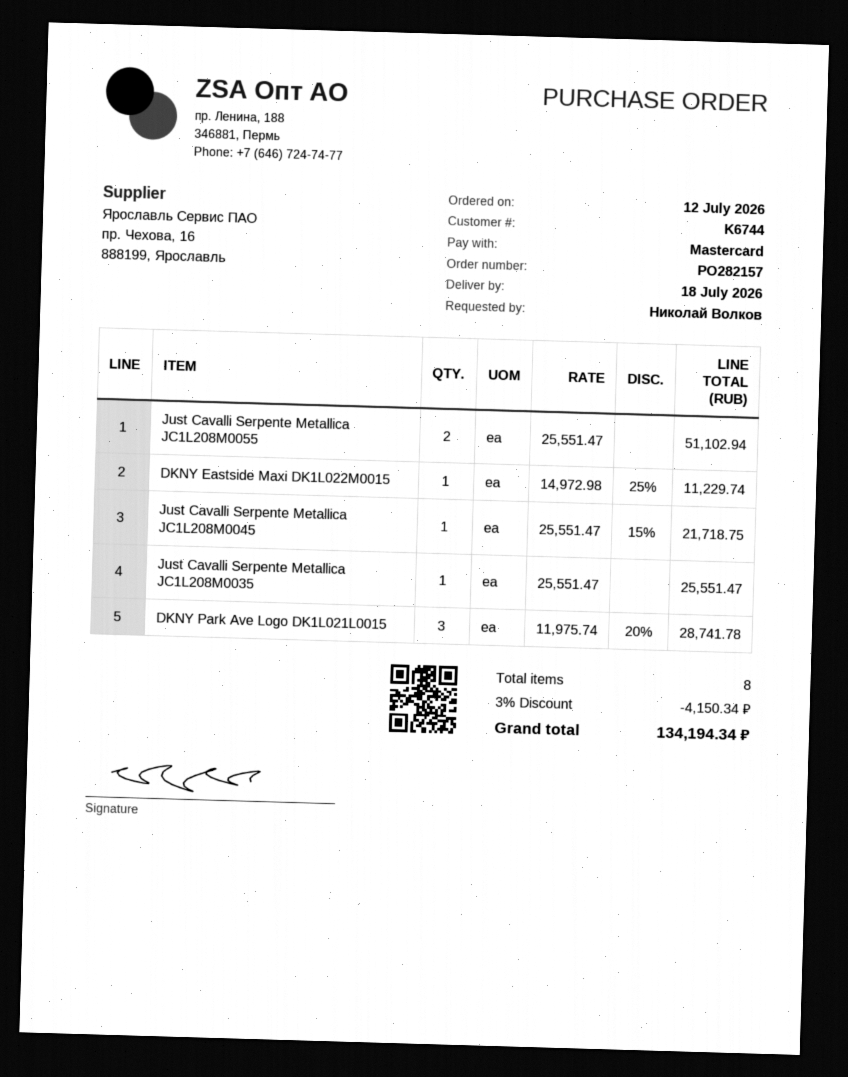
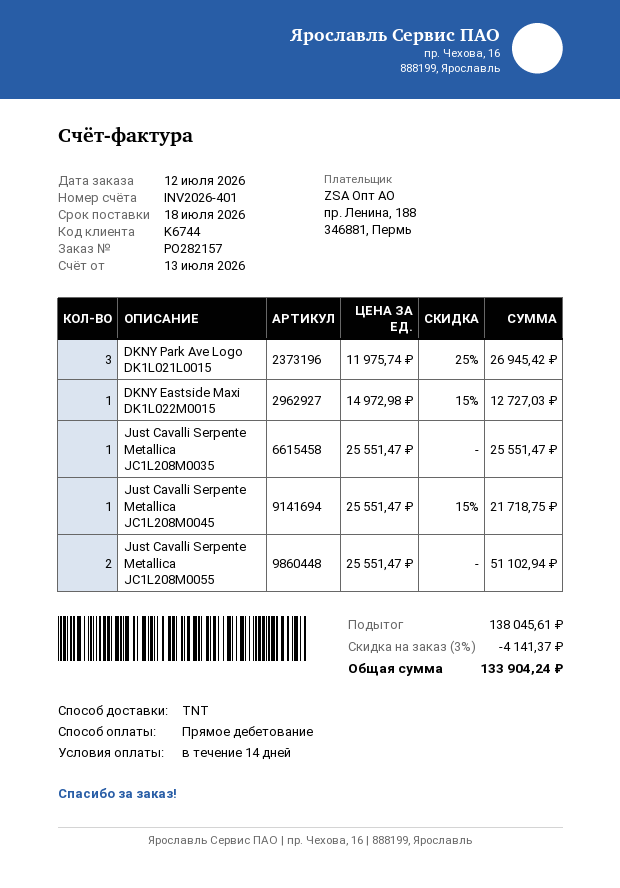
payment method: Mastercard -> direct debit
DKNY Eastside Maxi DK1L022M0015: 1 x 14972.98 - 25% = 11229.74 -> 1 x 14972.98 - 15% = 12727.03
DKNY Park Ave Logo DK1L021L0015: 3 x 11975.74 - 20% = 28741.78 -> 3 x 11975.74 - 25% = 26945.42
discount: 3% = 4150.34 -> 3% = 4141.37
total: 134194.34 -> 133904.24

